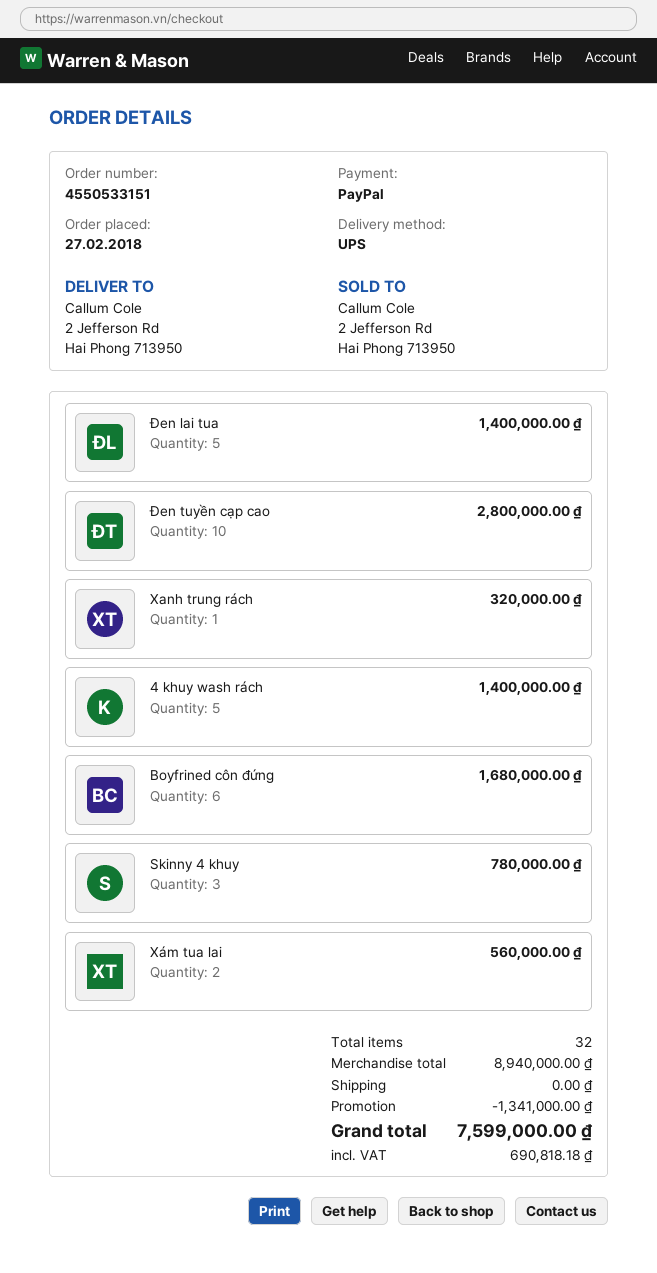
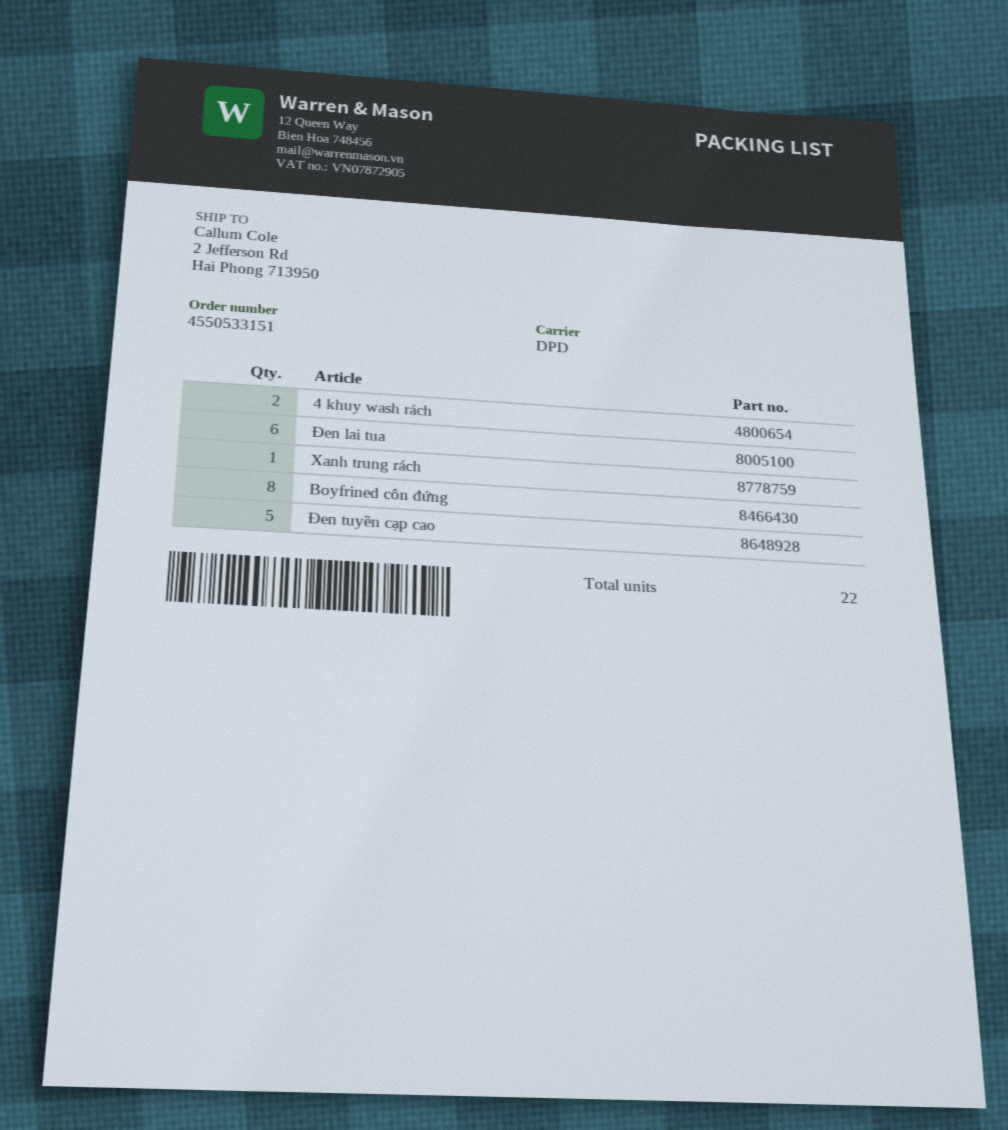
shipping method: UPS -> DPD
Đen lai tua: 5 -> 6
Đen tuyền cạp cao: 10 -> 5
4 khuy wash rách: 5 -> 2
Boyfrined côn đứng: 6 -> 8
Skinny 4 khuy: 3 -> none
Xám tua lai: 2 -> none
total quantity: 32 -> 22

